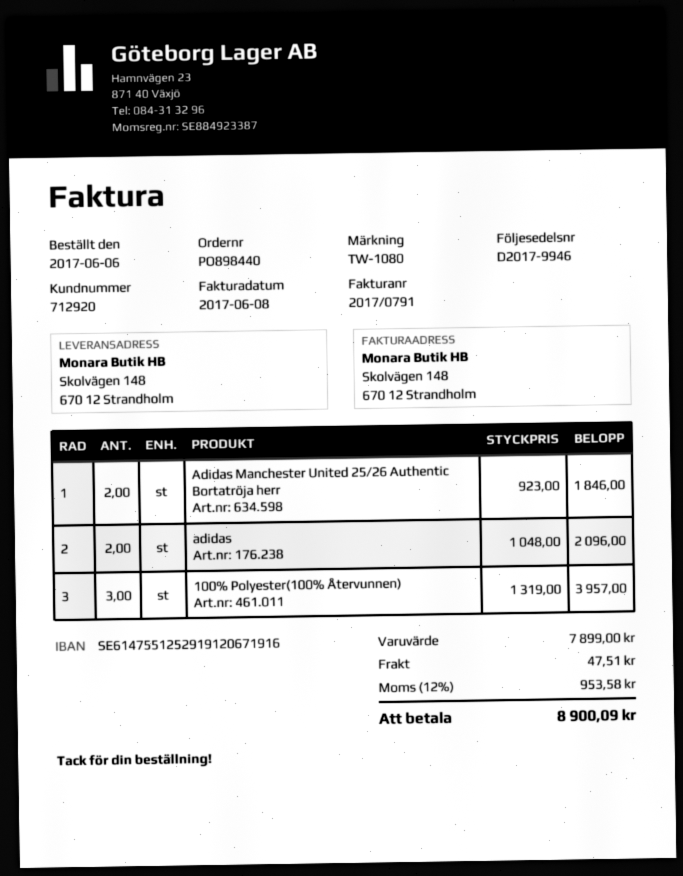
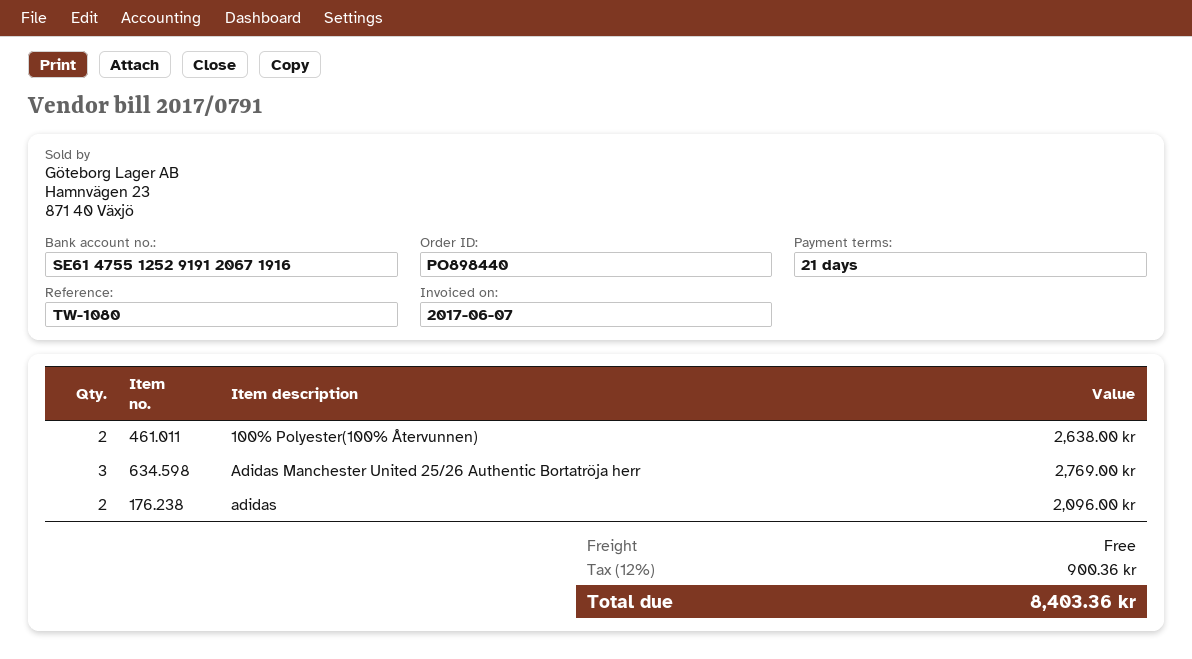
invoice date: 2017-06-08 -> 2017-06-07
Adidas Manchester United 25/26 Authentic Bortatröja herr: 2 for 1846.00 -> 3 for 2769.00
100% Polyester(100% Återvunnen): 3 for 3957.00 -> 2 for 2638.00
shipping: 47.51 -> 0.00
tax: 12% = 953.58 -> 12% = 900.36
total: 8900.09 -> 8403.36

